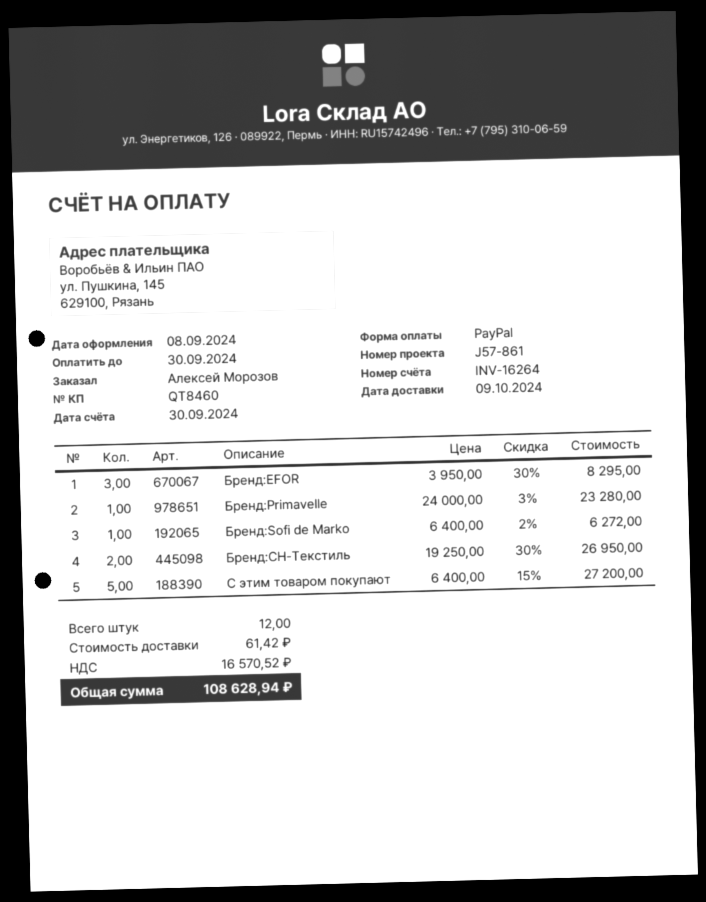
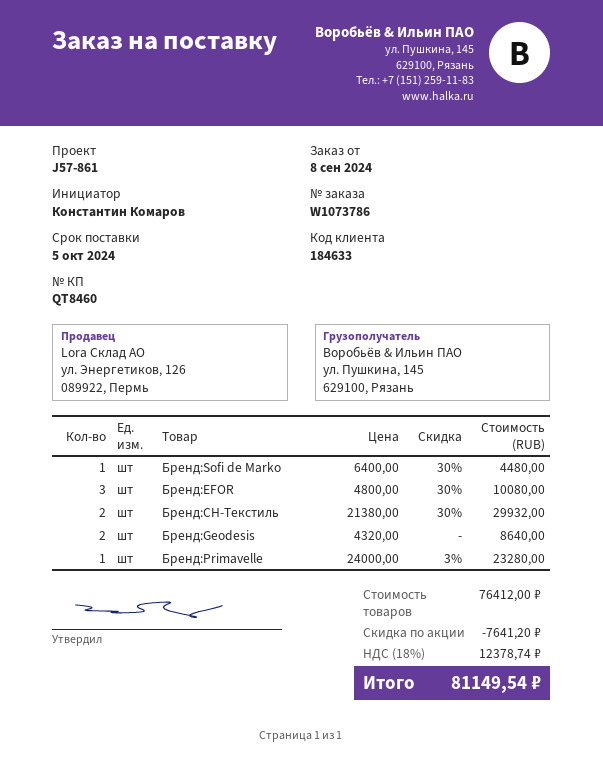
delivery date: 2024-10-09 -> 2024-10-05
ordered by: Алексей Морозов -> Константин Комаров
Бренд:EFOR: 3 x 3950.00 - 30% = 8295.00 -> 3 x 4800.00 - 30% = 10080.00
Бренд:Sofi de Marko: 1 x 6400.00 - 2% = 6272.00 -> 1 x 6400.00 - 30% = 4480.00
Бренд:СН-Текстиль: 2 x 19250.00 - 30% = 26950.00 -> 2 x 21380.00 - 30% = 29932.00
С этим товаром покупают: 5 x 6400.00 - 15% = 27200.00 -> none
Бренд:Geodesis: none -> 2 x 4320.00 = 8640.00
discount: none -> 7641.20
shipping: 61.42 -> none
tax: 16570.52 -> 12378.74
total: 108628.94 -> 81149.54

